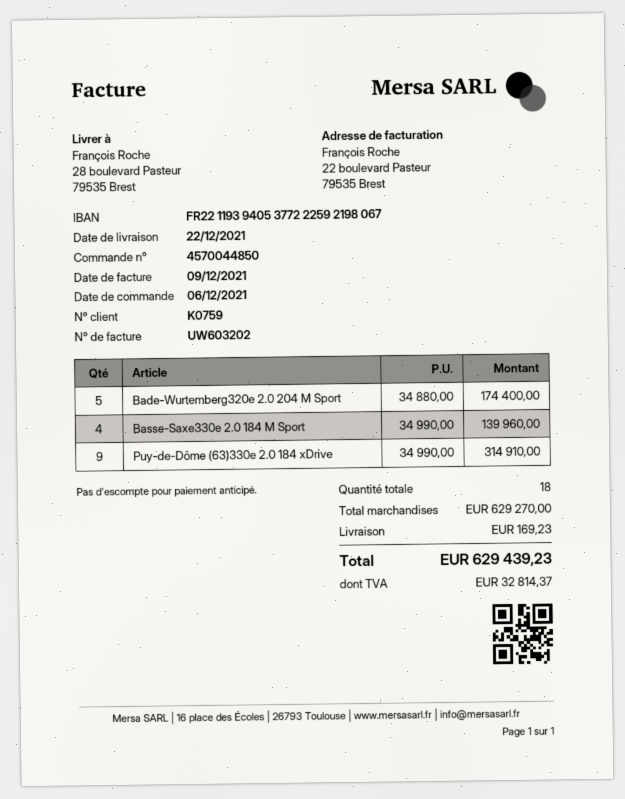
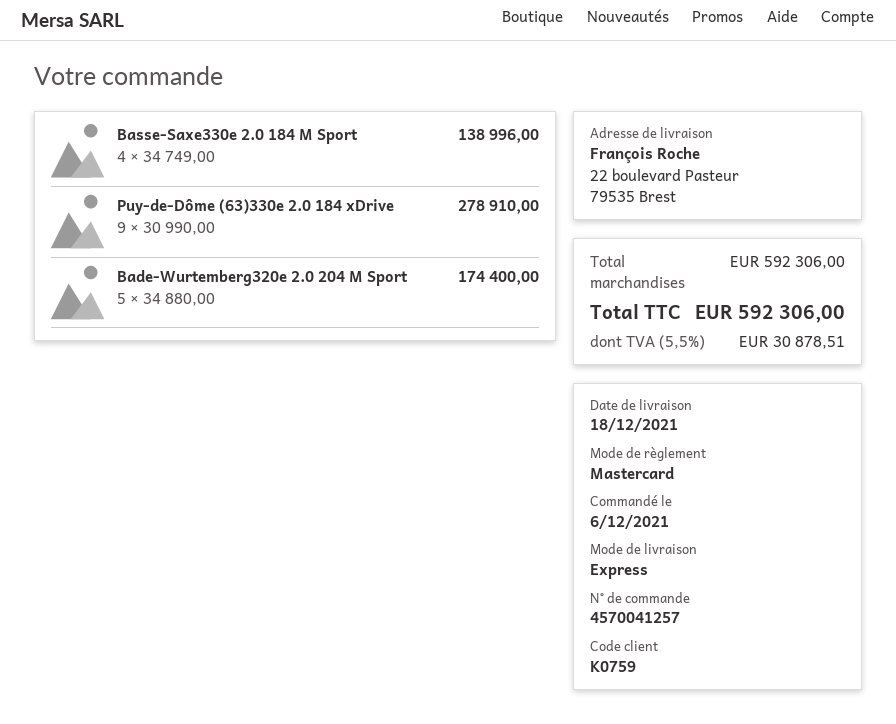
order number: 4570044850 -> 4570041257
delivery date: 2021-12-22 -> 2021-12-18
ship to: 28 boulevard Pasteur, 79535 Brest -> 22 boulevard Pasteur, 79535 Brest
Basse-Saxe330e 2.0 184 M Sport: 4 x 34990.00 = 139960.00 -> 4 x 34749.00 = 138996.00
Puy-de-Dôme (63)330e 2.0 184 xDrive: 9 x 34990.00 = 314910.00 -> 9 x 30990.00 = 278910.00
subtotal: 629270.00 -> 592306.00
shipping: 169.23 -> none
tax: 32814.37 -> 30878.51
total: 629439.23 -> 592306.00

